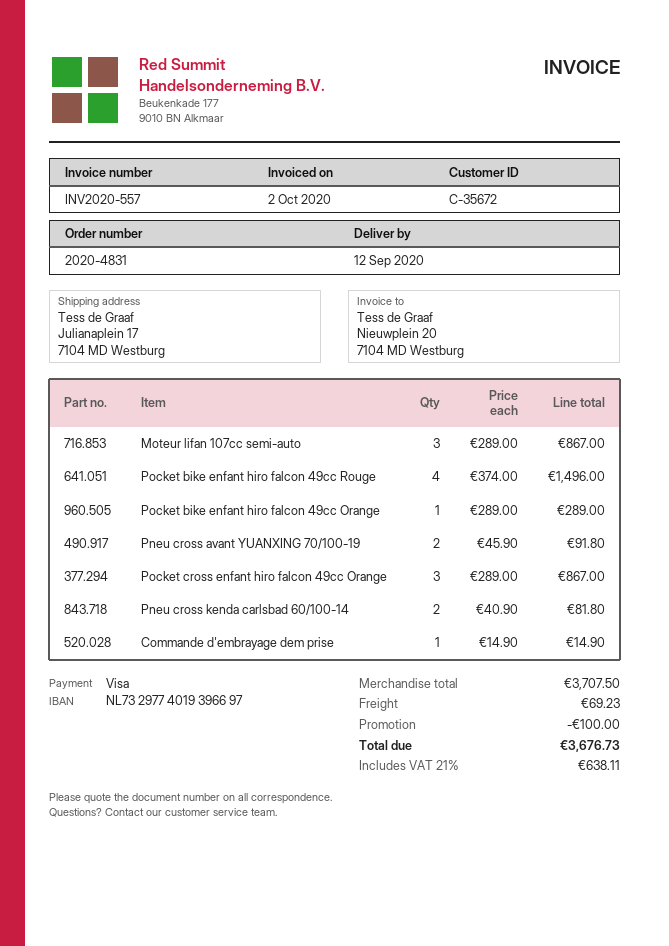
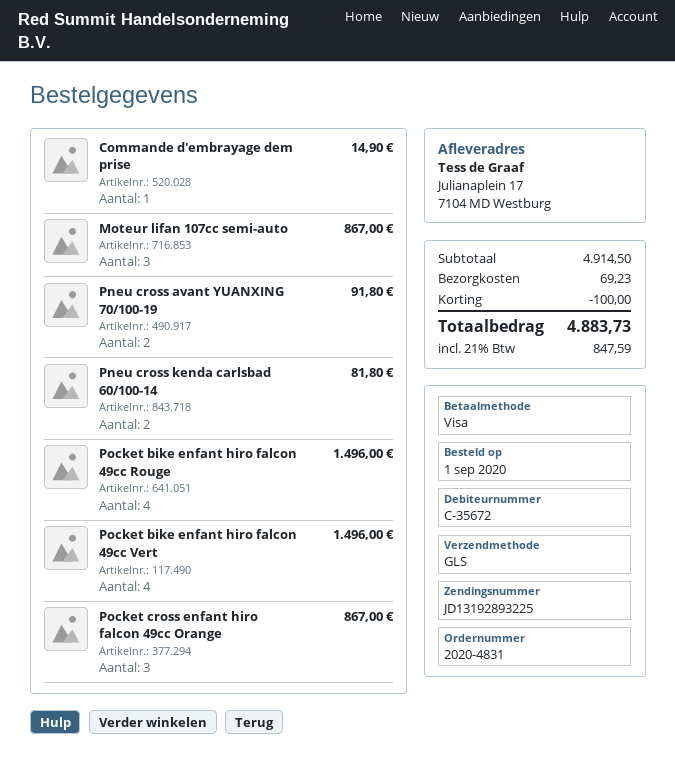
Pocket bike enfant hiro falcon 49cc Orange: 1 for 289.00 -> none
Pocket bike enfant hiro falcon 49cc Vert: none -> 4 for 1496.00
subtotal: 3707.50 -> 4914.50
tax: 21% = 638.11 -> 21% = 847.59
total: 3676.73 -> 4883.73

